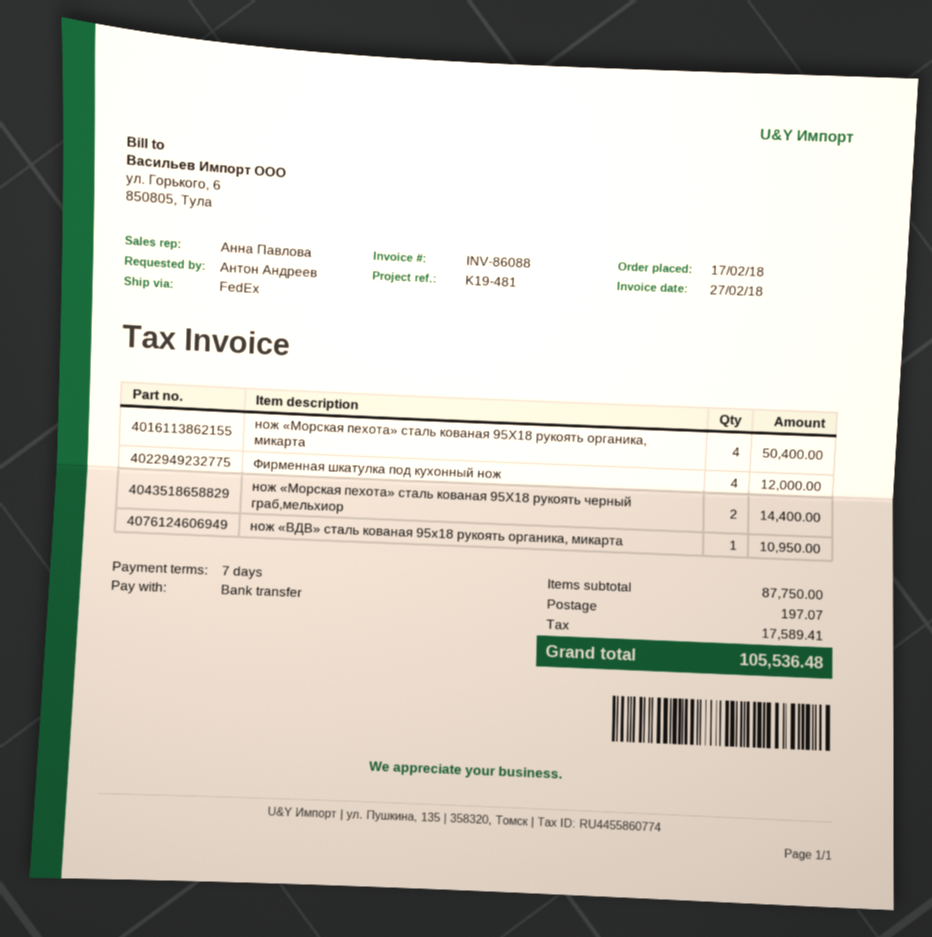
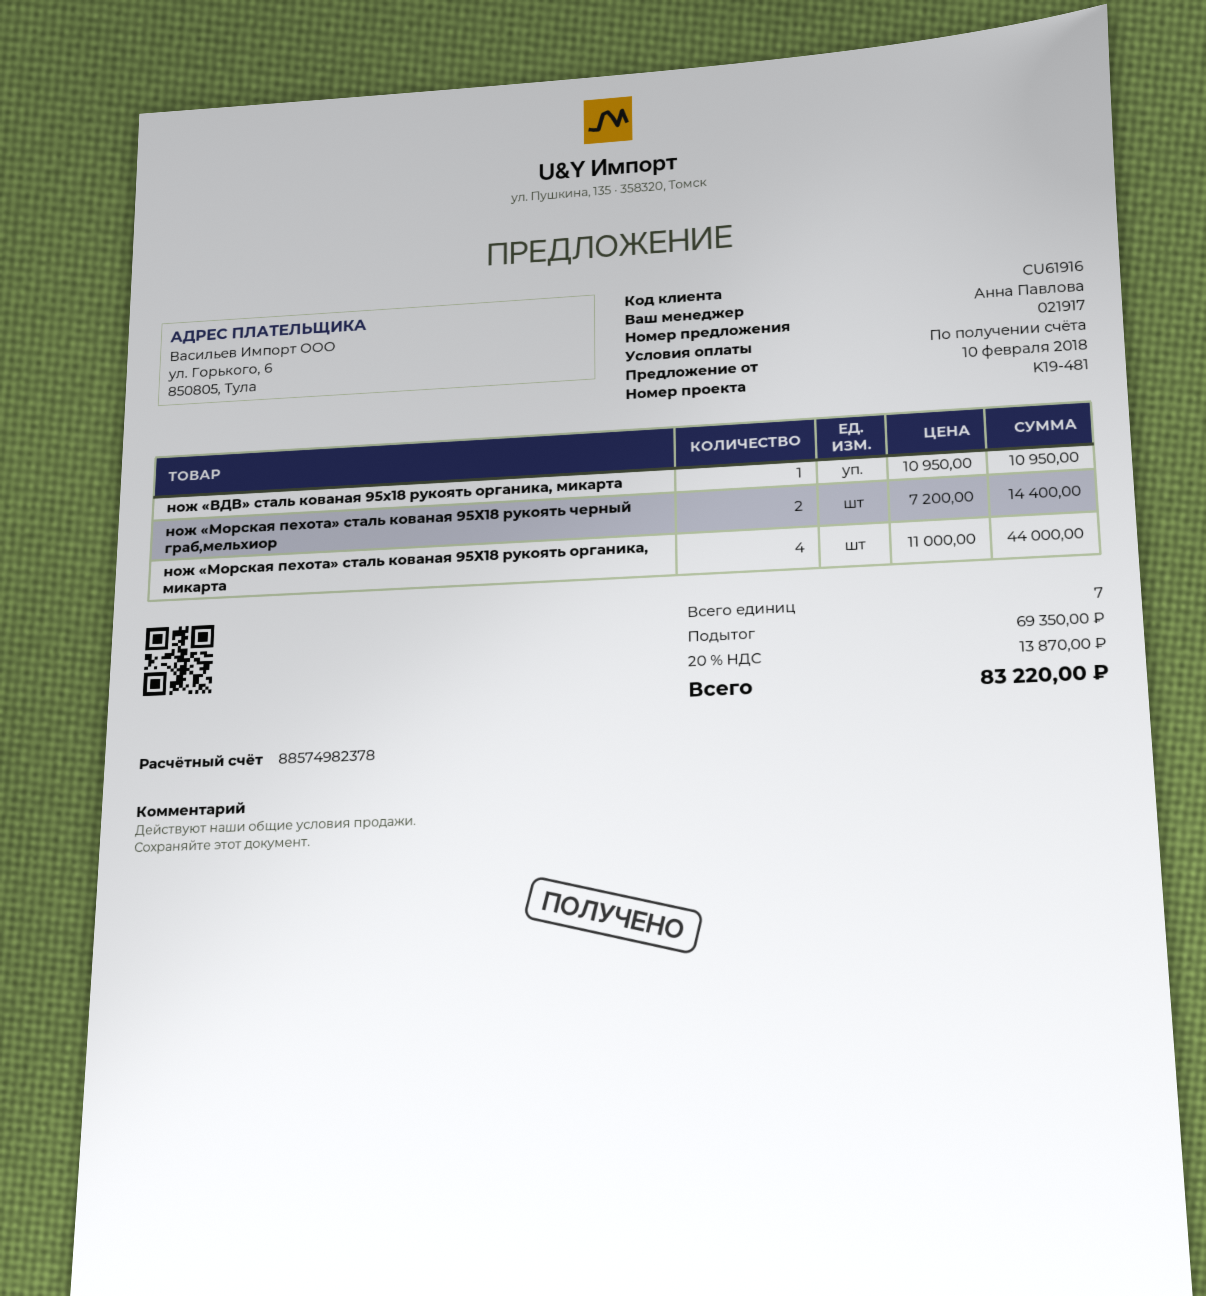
payment terms: 7 days -> on receipt
нож «Морская пехота» сталь кованая 95Х18 рукоять органика, микарта: 4 for 50400.00 -> 4 for 44000.00
Фирменная шкатулка под кухонный нож: 4 for 12000.00 -> none
subtotal: 87750.00 -> 69350.00
shipping: 197.07 -> none
tax: 17589.41 -> 13870.00
total: 105536.48 -> 83220.00

